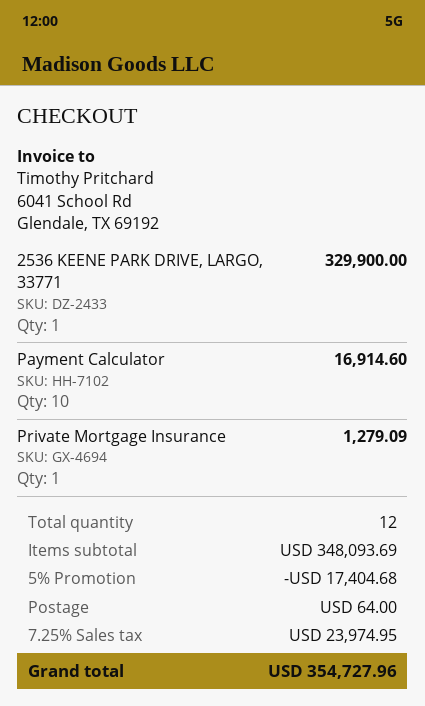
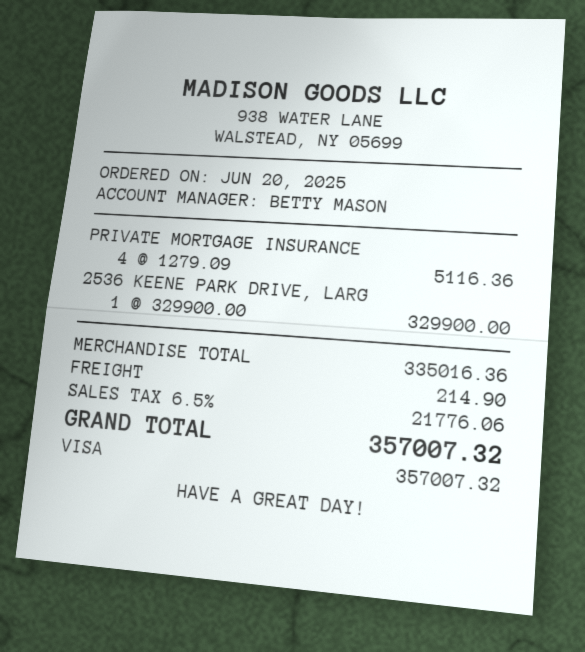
Payment Calculator: 10 for 16914.60 -> none
Private Mortgage Insurance: 1 for 1279.09 -> 4 for 5116.36
subtotal: 348093.69 -> 335016.36
discount: 5% = 17404.68 -> none
shipping: 64.00 -> 214.90
tax: 7.25% = 23974.95 -> 6.5% = 21776.06
total: 354727.96 -> 357007.32

